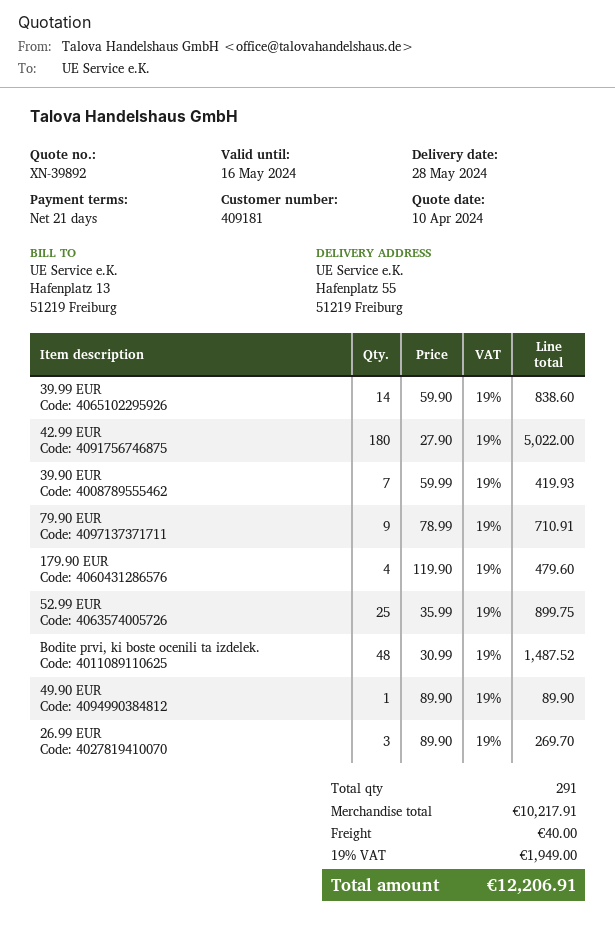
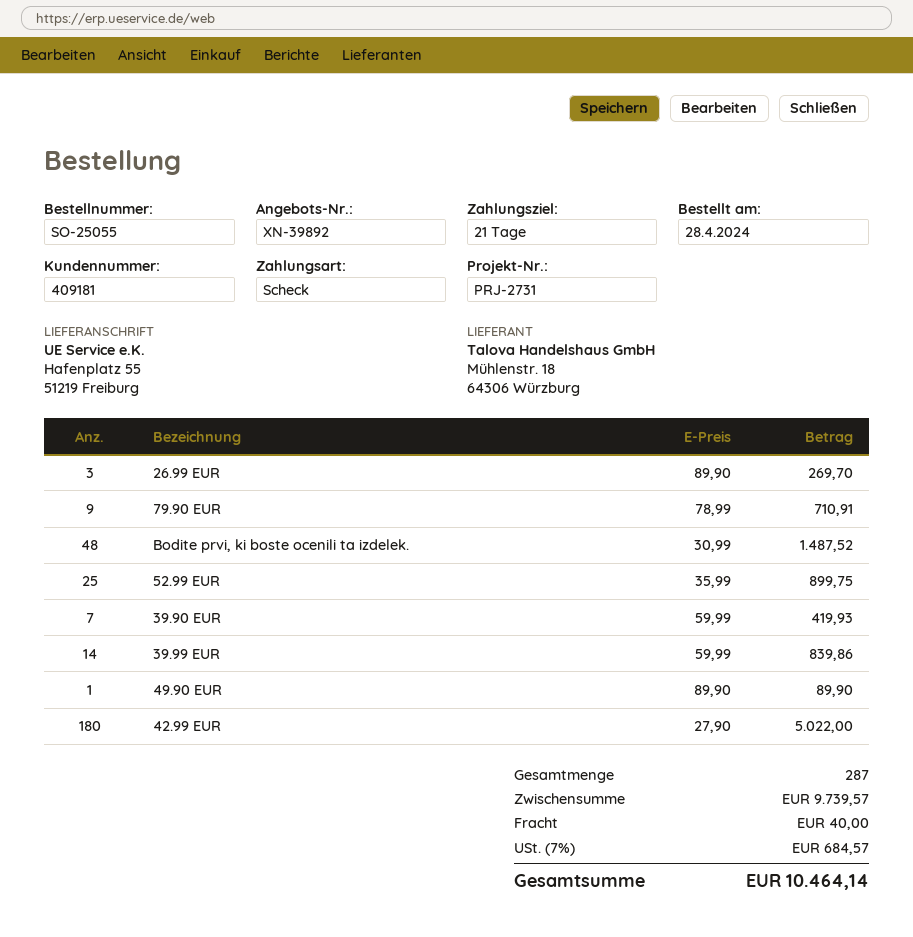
39.99 EUR: 14 x 59.90 = 838.60 -> 14 x 59.99 = 839.86
179.90 EUR: 4 x 119.90 = 479.60 -> none
total quantity: 291 -> 287
subtotal: 10217.91 -> 9739.57
tax: 19% = 1949.00 -> 7% = 684.57
total: 12206.91 -> 10464.14

